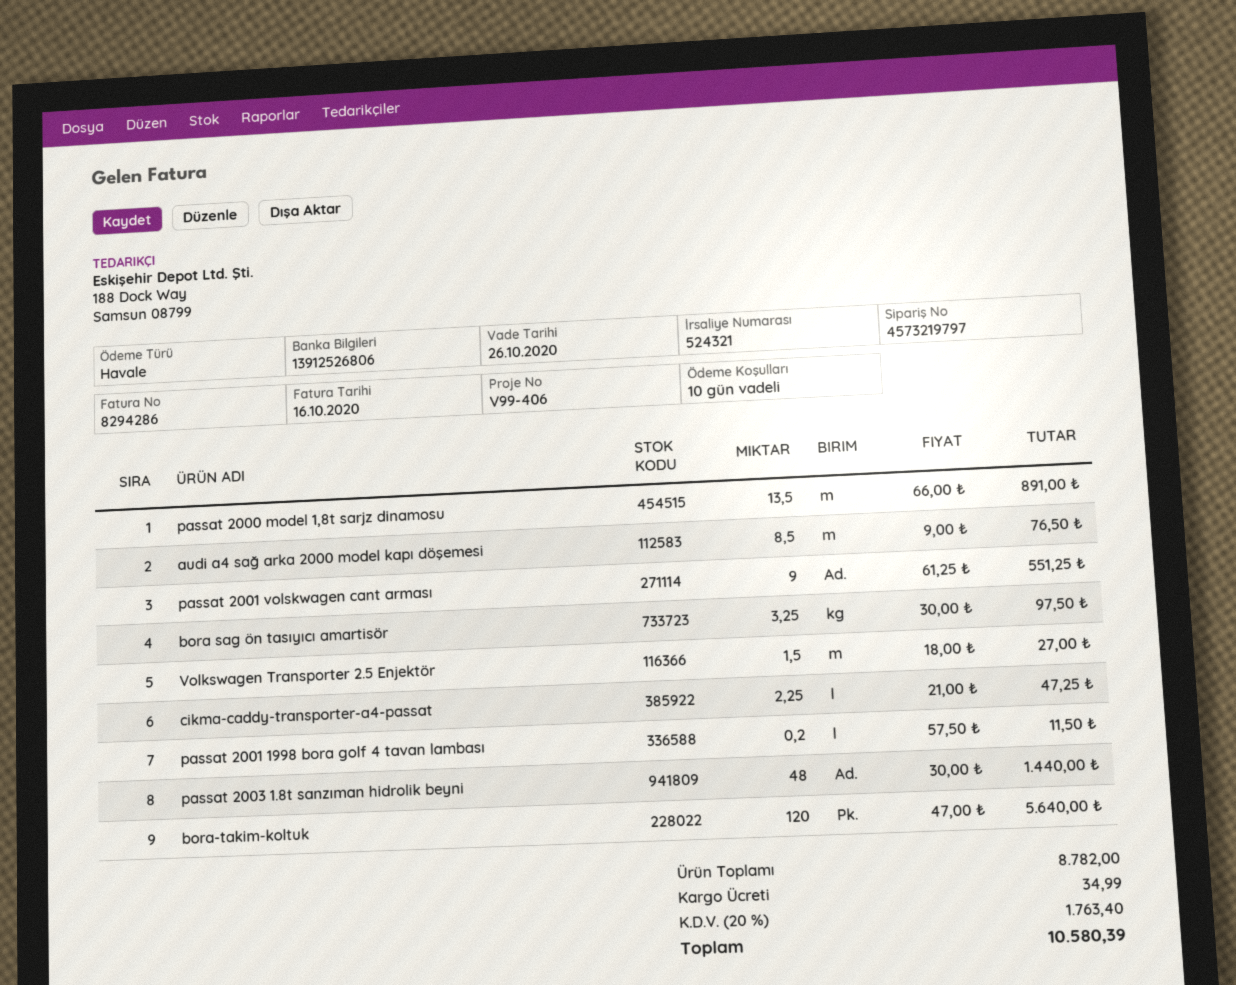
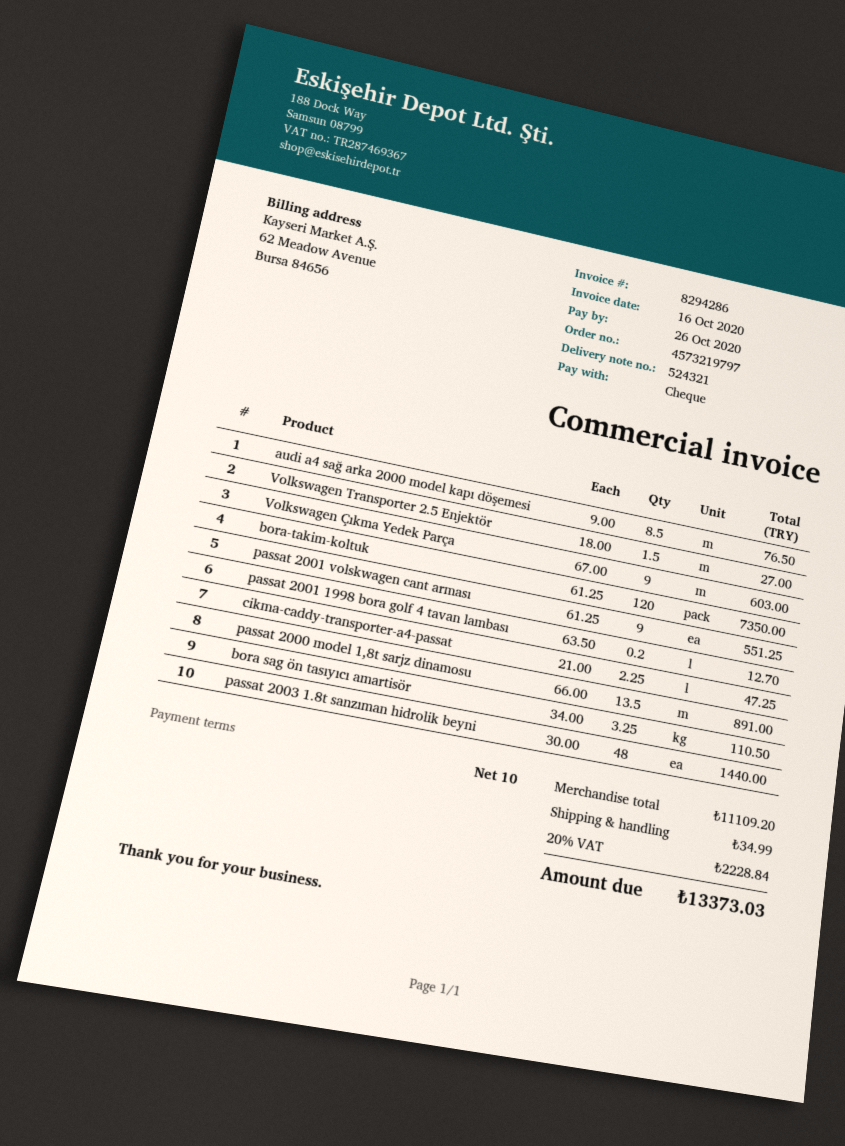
payment method: bank transfer -> cheque
bora sag ön tasıyıcı amartisör: 3.25 x 30.00 = 97.50 -> 3.25 x 34.00 = 110.50
passat 2001 1998 bora golf 4 tavan lambası: 0.2 x 57.50 = 11.50 -> 0.2 x 63.50 = 12.70
bora-takim-koltuk: 120 x 47.00 = 5640.00 -> 120 x 61.25 = 7350.00
Volkswagen Çıkma Yedek Parça: none -> 9 x 67.00 = 603.00
subtotal: 8782.00 -> 11109.20
tax: 20% = 1763.40 -> 20% = 2228.84
total: 10580.39 -> 13373.03

